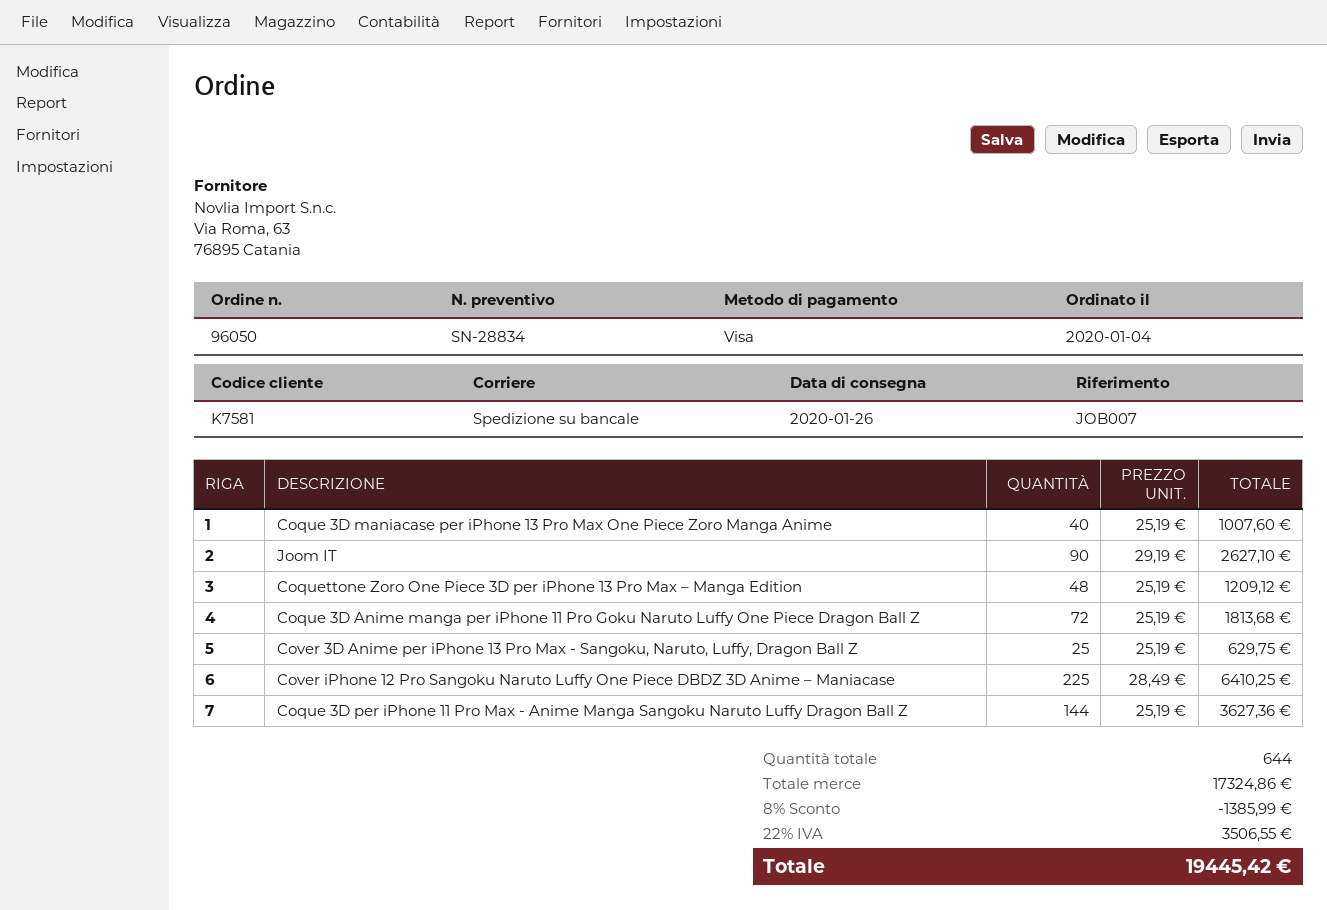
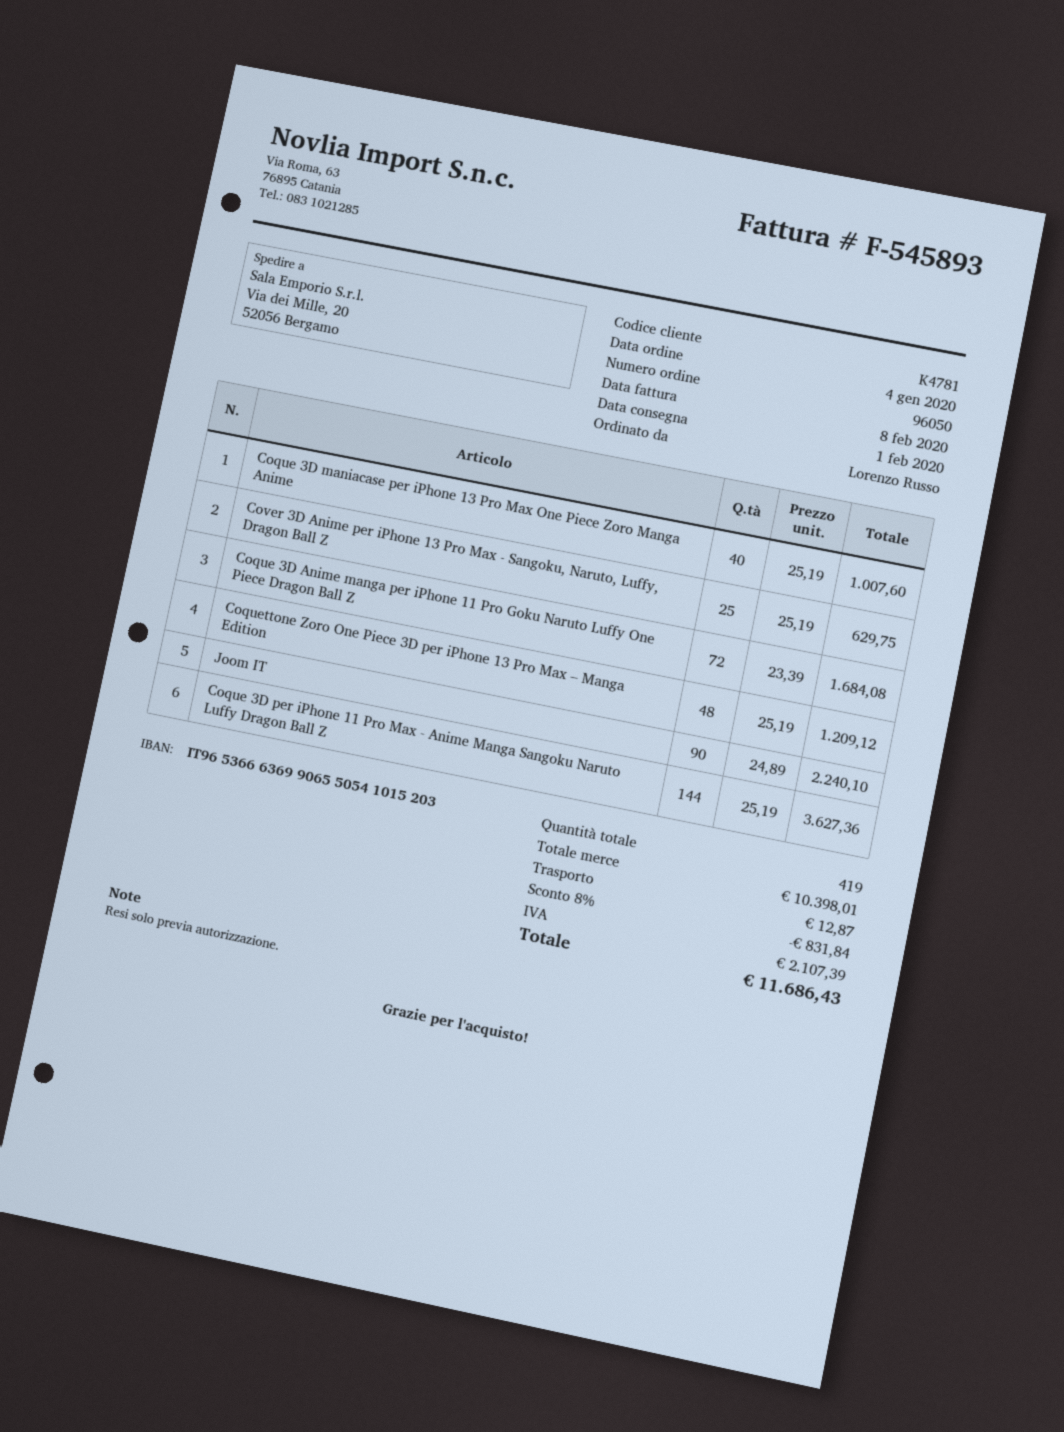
delivery date: 2020-01-26 -> 2020-02-01
customer number: K7581 -> K4781
Joom IT: 90 x 29.19 = 2627.10 -> 90 x 24.89 = 2240.10
Coque 3D Anime manga per iPhone 11 Pro Goku Naruto Luffy One Piece Dragon Ball Z: 72 x 25.19 = 1813.68 -> 72 x 23.39 = 1684.08
Cover iPhone 12 Pro Sangoku Naruto Luffy One Piece DBDZ 3D Anime – Maniacase: 225 x 28.49 = 6410.25 -> none
total quantity: 644 -> 419
subtotal: 17324.86 -> 10398.01
discount: 8% = 1385.99 -> 8% = 831.84
shipping: none -> 12.87
tax: 3506.55 -> 2107.39
total: 19445.42 -> 11686.43

